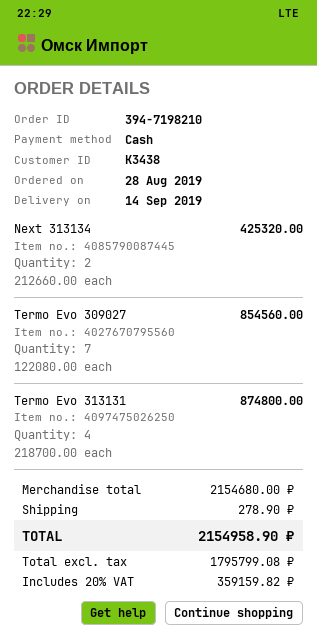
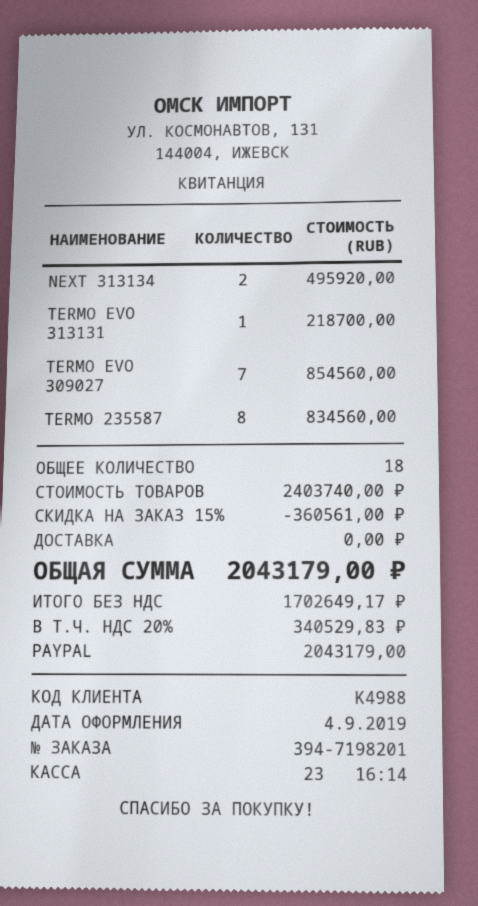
order number: 394-7198210 -> 394-7198201
order date: 2019-08-28 -> 2019-09-04
customer number: K3438 -> K4988
payment method: cash -> PayPal
Next 313134: 2 for 425320.00 -> 2 for 495920.00
Termo Evo 313131: 4 for 874800.00 -> 1 for 218700.00
TERMO 235587: none -> 8 for 834560.00
subtotal: 2154680.00 -> 2403740.00
discount: none -> 15% = 360561.00
shipping: 278.90 -> 0.00
net: 1795799.08 -> 1702649.17
tax: 20% = 359159.82 -> 20% = 340529.83
total: 2154958.90 -> 2043179.00

